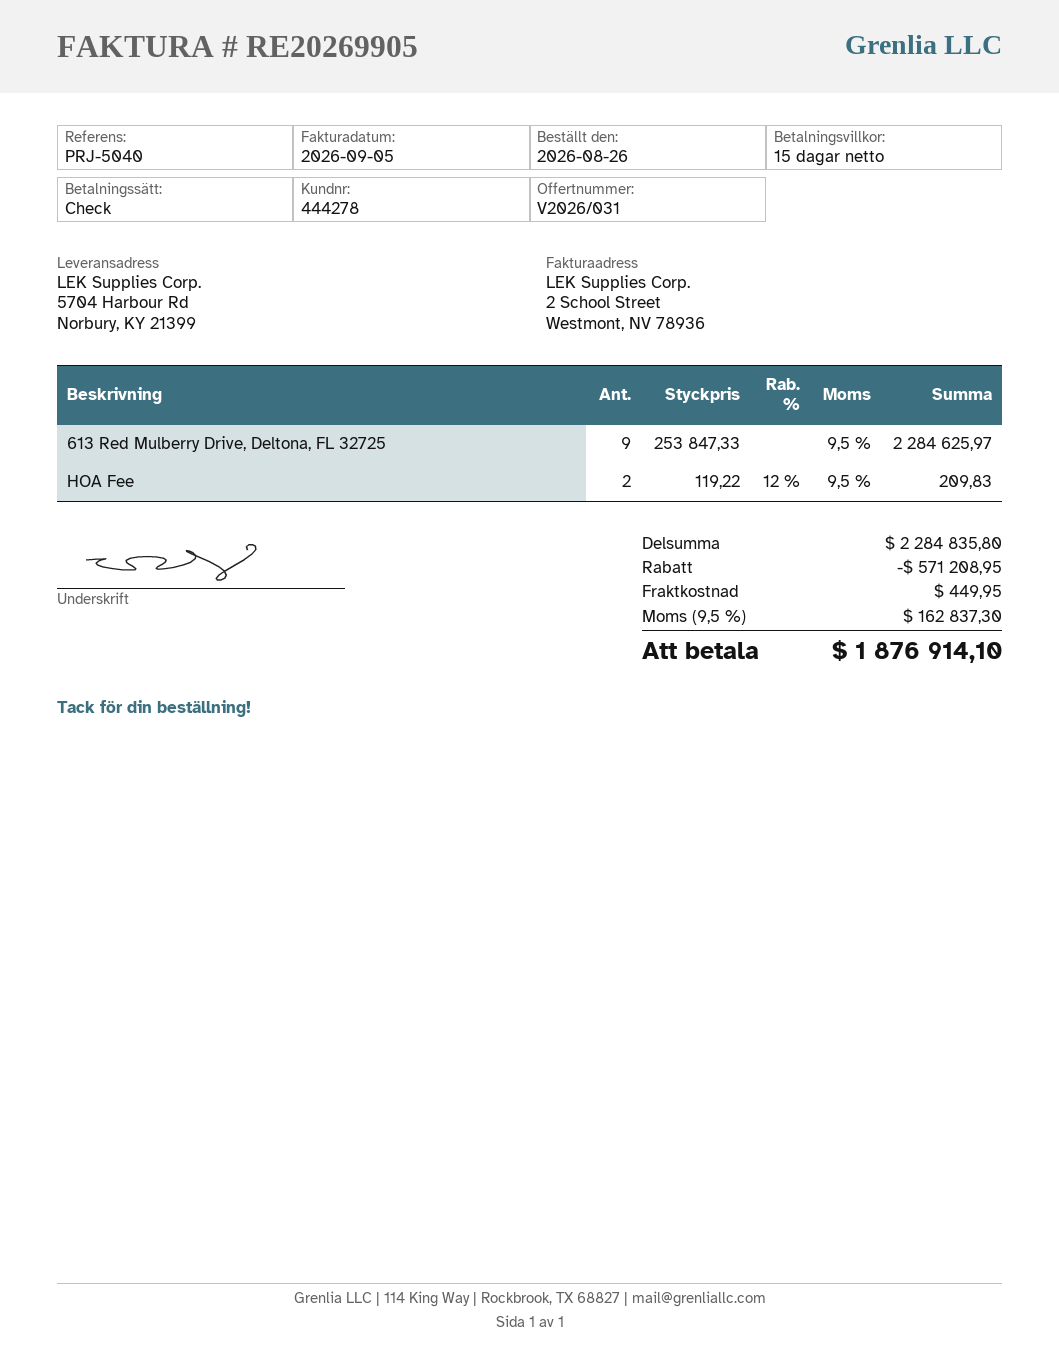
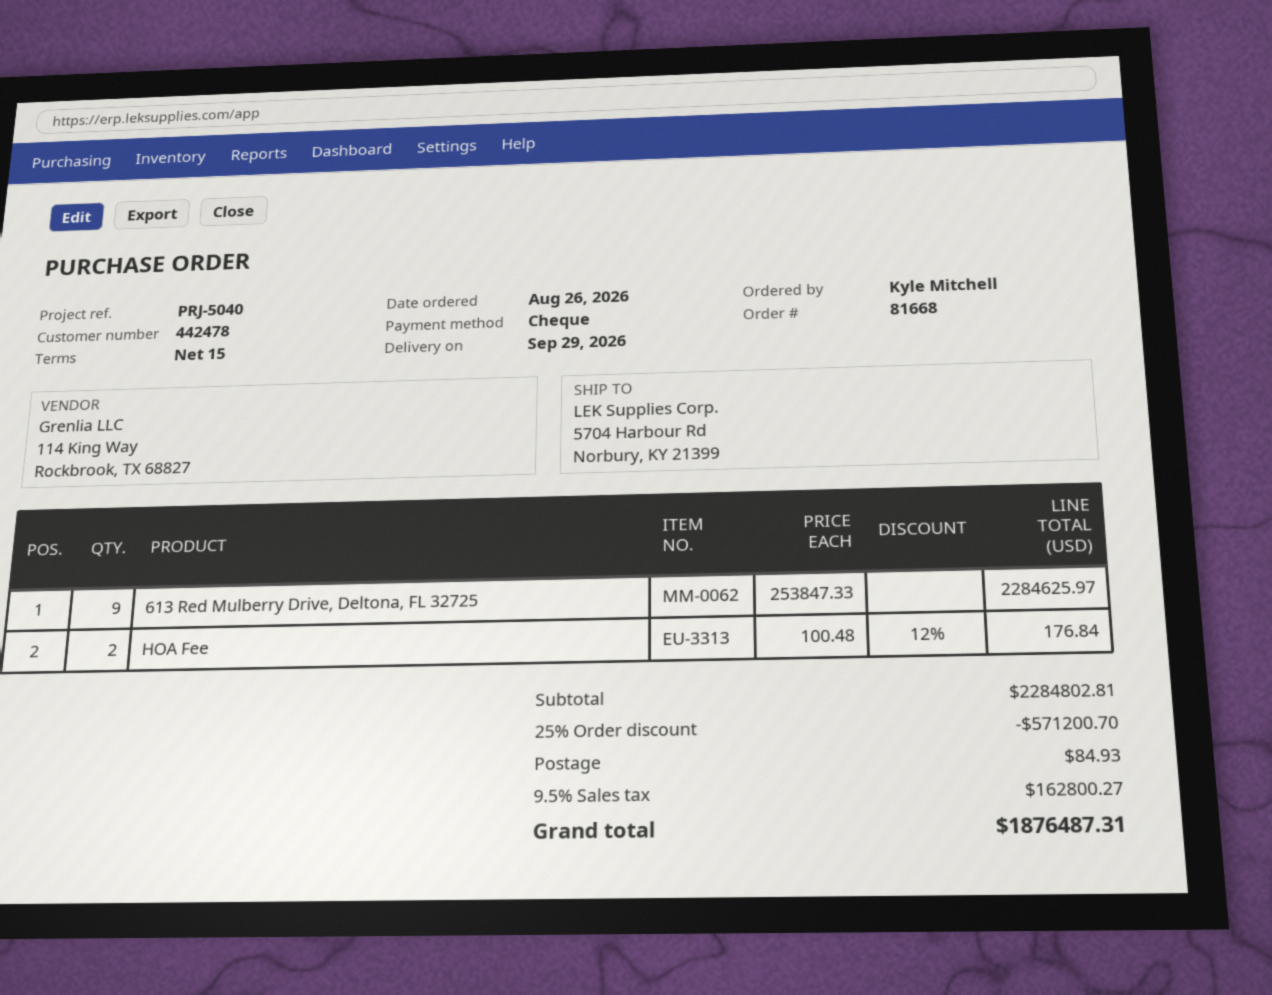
customer number: 444278 -> 442478
HOA Fee: 2 x 119.22 - 12% = 209.83 -> 2 x 100.48 - 12% = 176.84
subtotal: 2284835.80 -> 2284802.81
discount: 571208.95 -> 571200.70
shipping: 449.95 -> 84.93
tax: 9.5% = 162837.30 -> 9.5% = 162800.27
total: 1876914.10 -> 1876487.31

